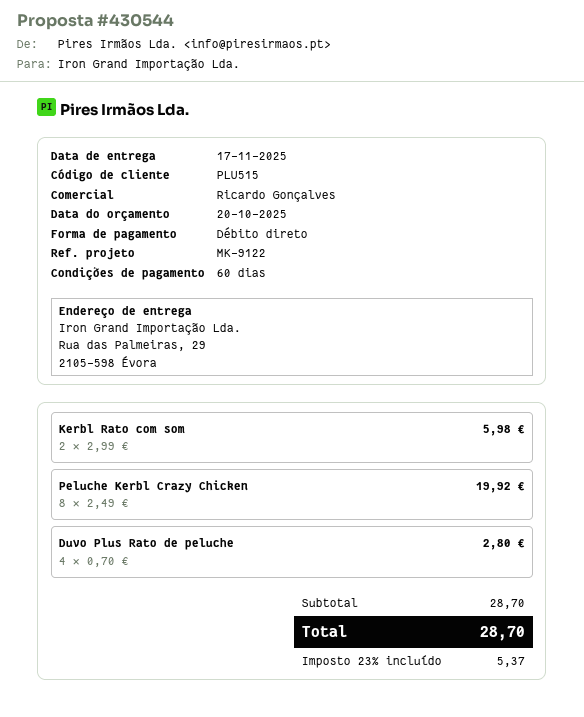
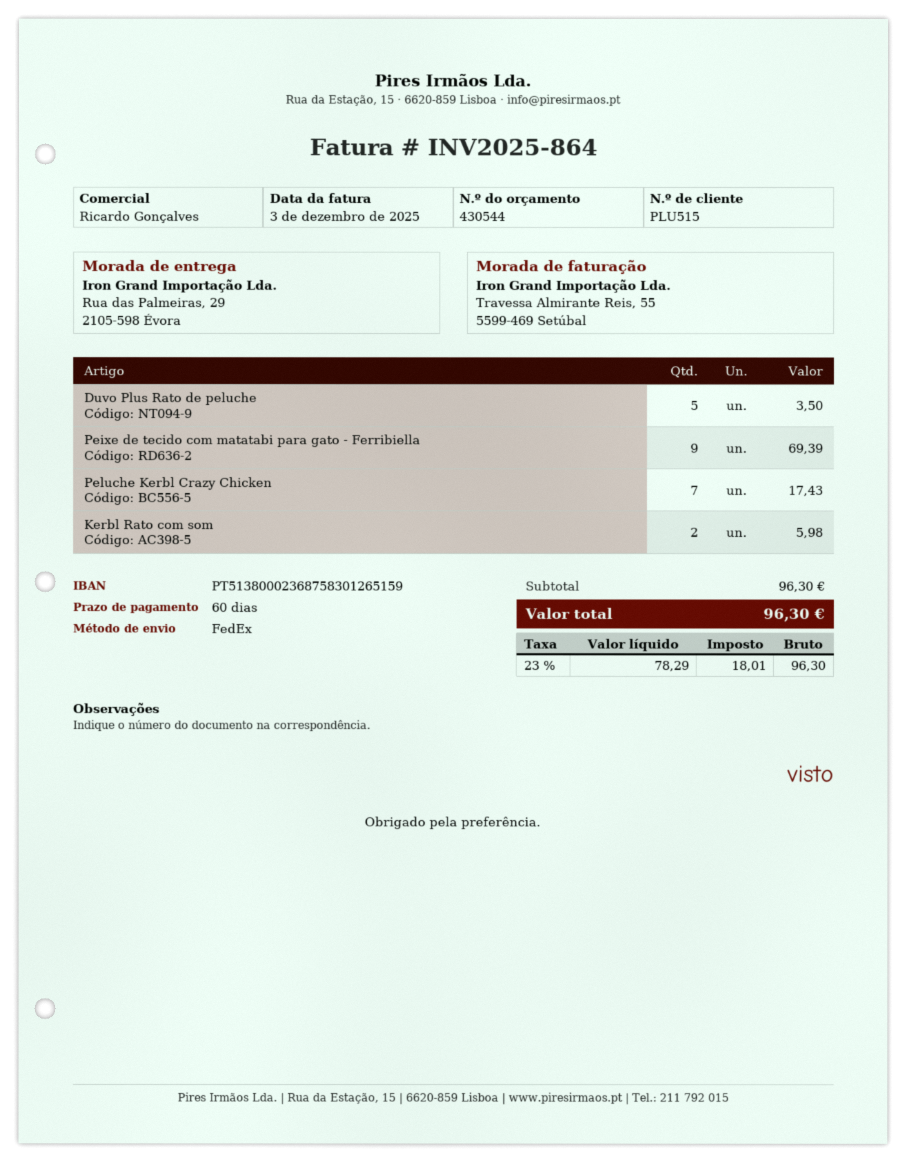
Peluche Kerbl Crazy Chicken: 8 for 19.92 -> 7 for 17.43
Duvo Plus Rato de peluche: 4 for 2.80 -> 5 for 3.50
Peixe de tecido com matatabi para gato - Ferribiella: none -> 9 for 69.39
subtotal: 28.70 -> 96.30
tax: 23% = 5.37 -> 23% = 18.01
total: 28.70 -> 96.30

